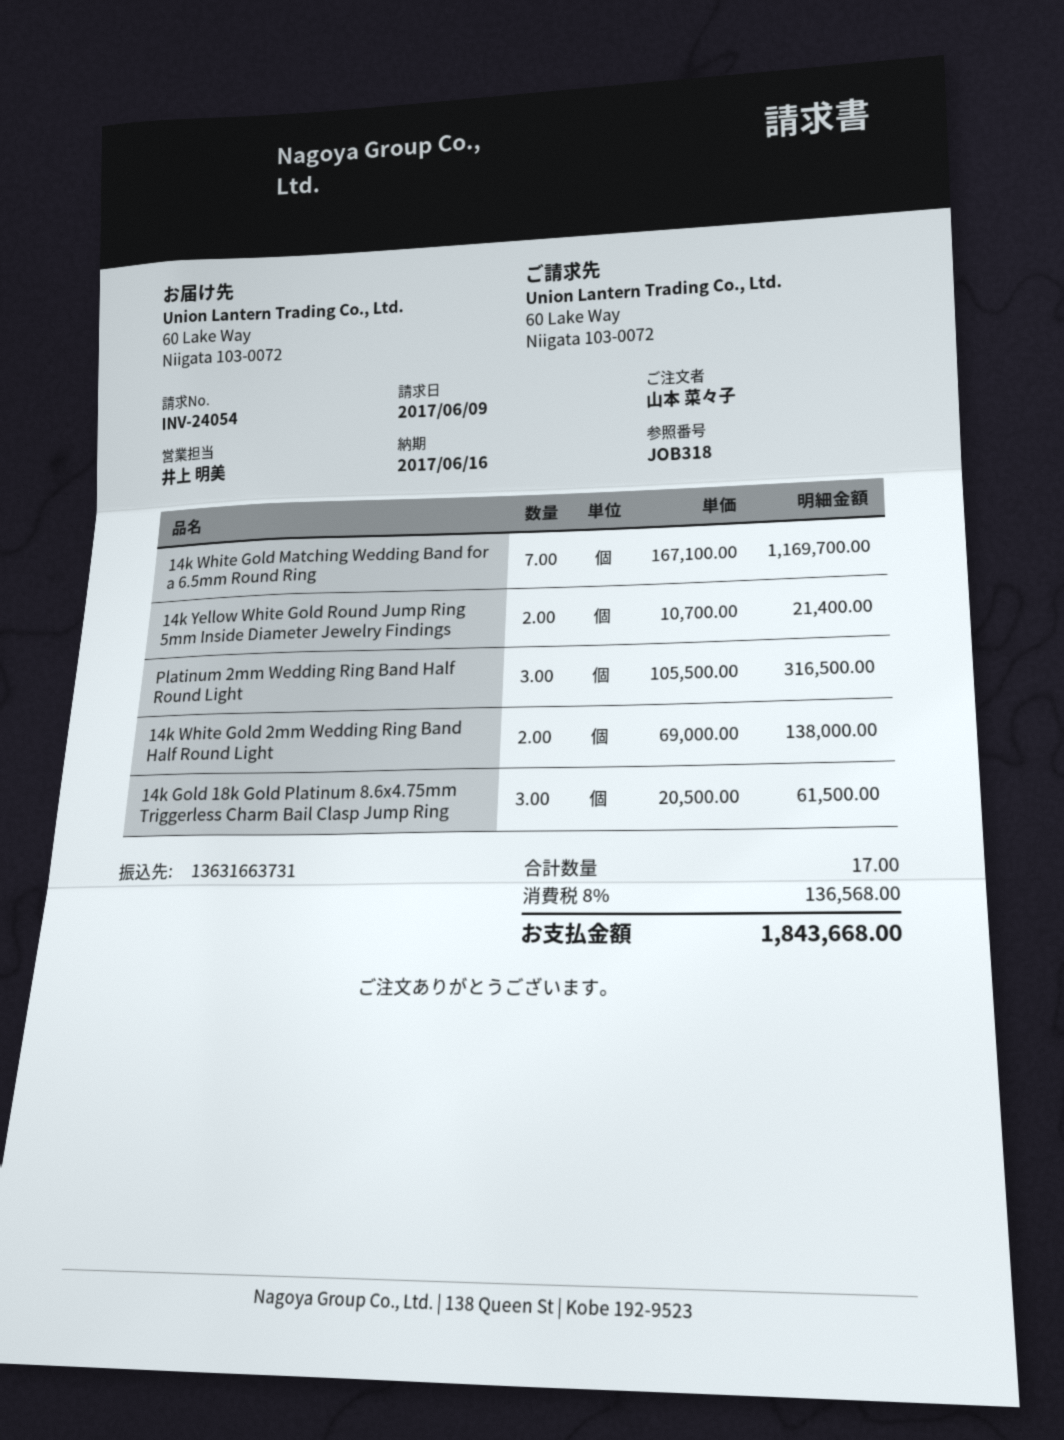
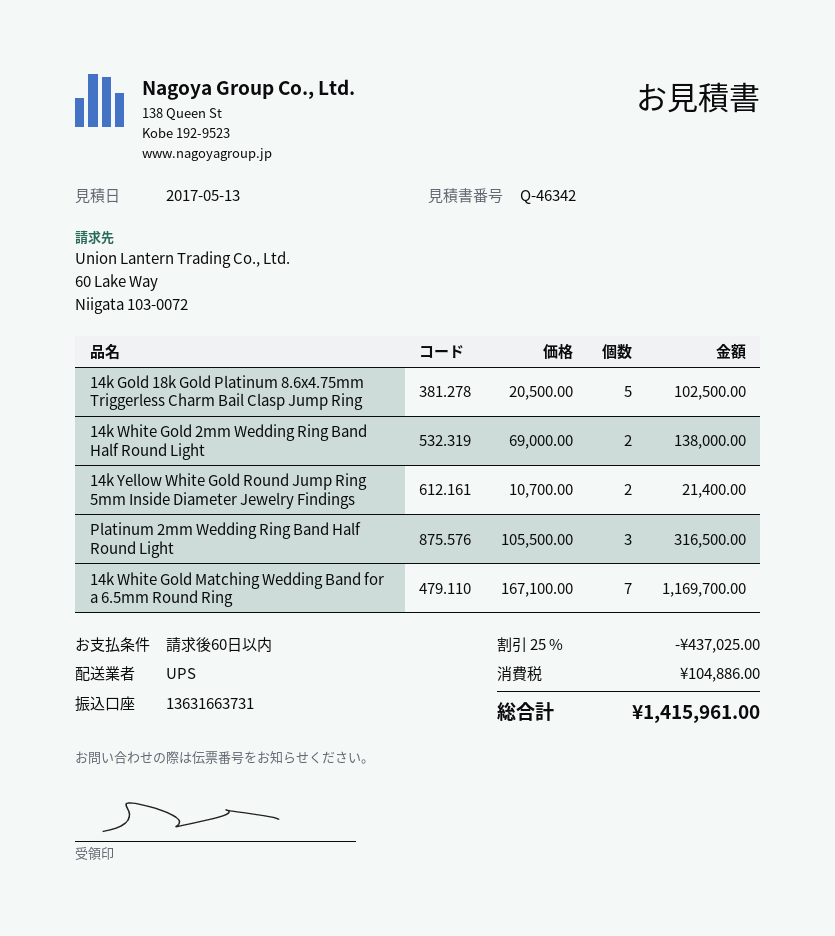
14k Gold 18k Gold Platinum 8.6x4.75mm Triggerless Charm Bail Clasp Jump Ring: 3 x 20500.00 = 61500.00 -> 5 x 20500.00 = 102500.00
discount: none -> 25% = 437025.00
tax: 136568.00 -> 104886.00
total: 1843668.00 -> 1415961.00

